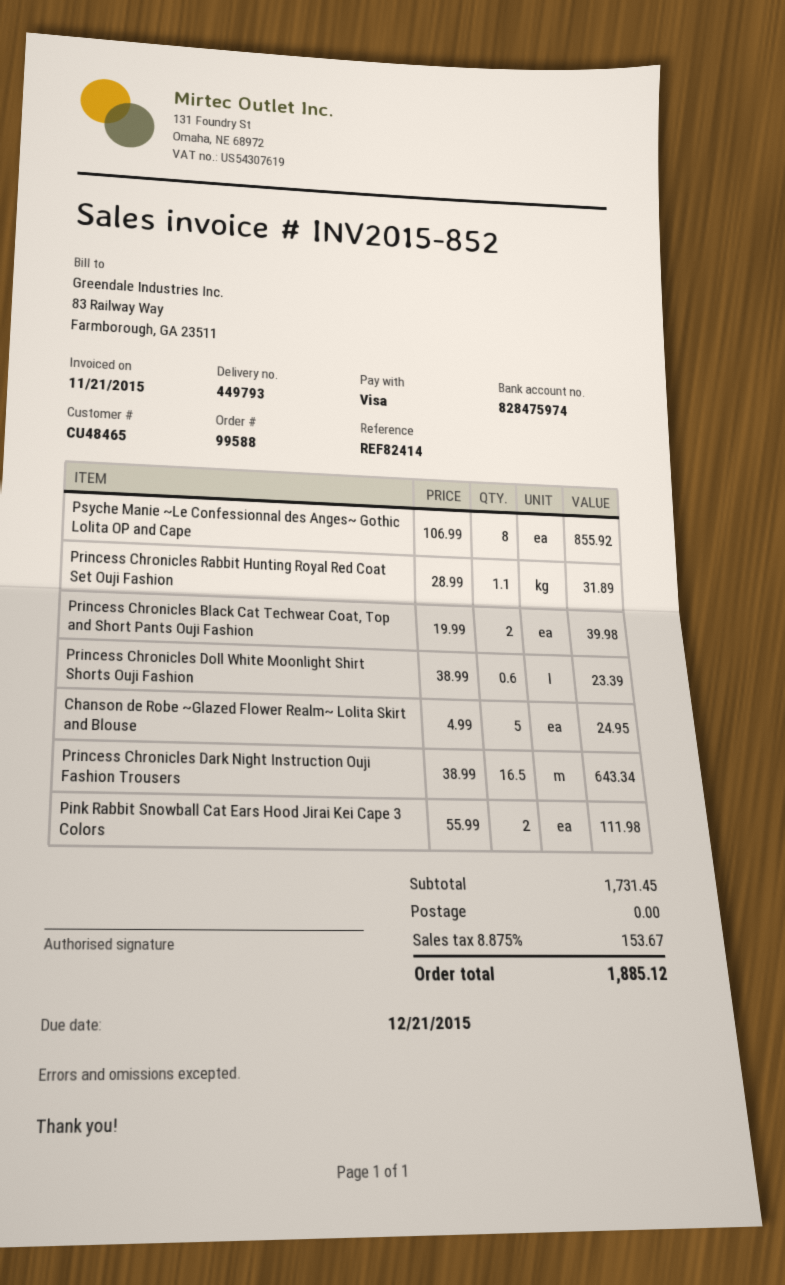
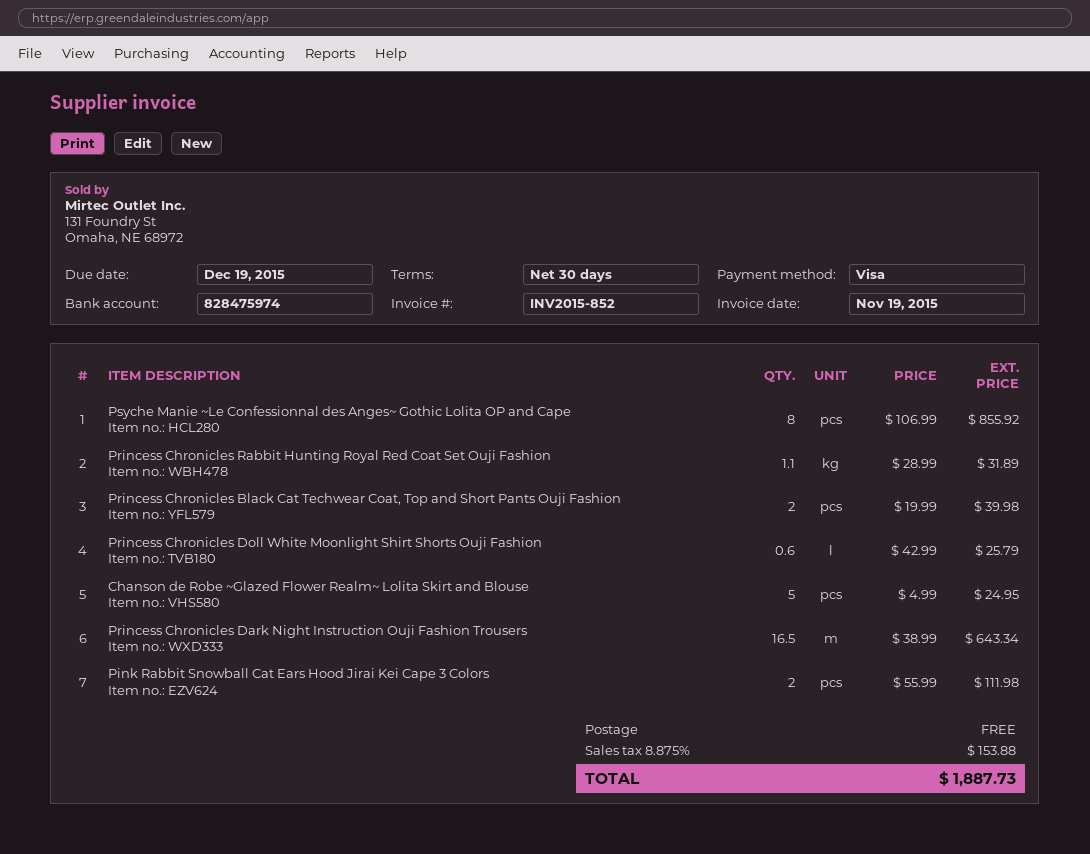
invoice date: 2015-11-21 -> 2015-11-19
due date: 2015-12-21 -> 2015-12-19
Princess Chronicles Doll White Moonlight Shirt Shorts Ouji Fashion: 0.6 x 38.99 = 23.39 -> 0.6 x 42.99 = 25.79
tax: 8.875% = 153.67 -> 8.875% = 153.88
total: 1885.12 -> 1887.73

